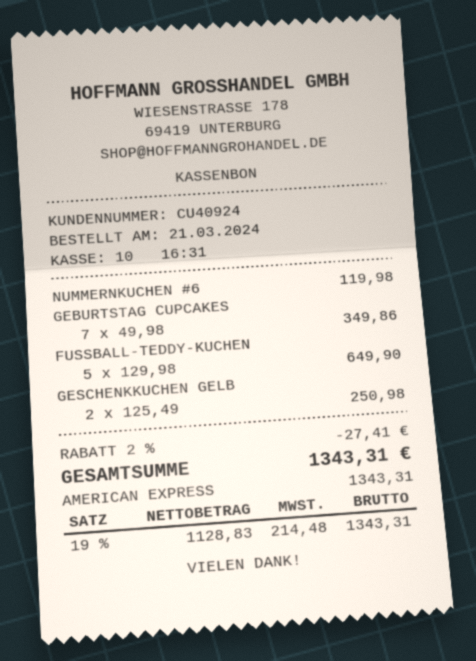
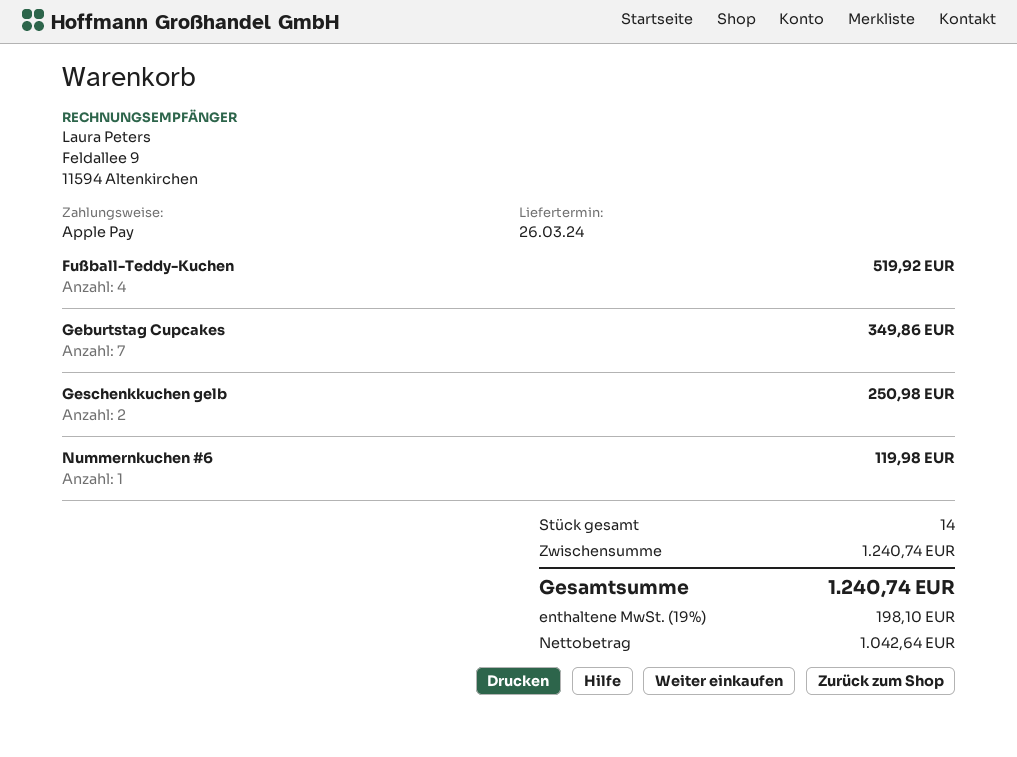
payment method: American Express -> Apple Pay
FUSSBALL-TEDDY-KUCHEN: 5 for 649.90 -> 4 for 519.92
discount: 2% = 27.41 -> none
net: 1128.83 -> 1042.64
tax: 19% = 214.48 -> 19% = 198.10
total: 1343.31 -> 1240.74

